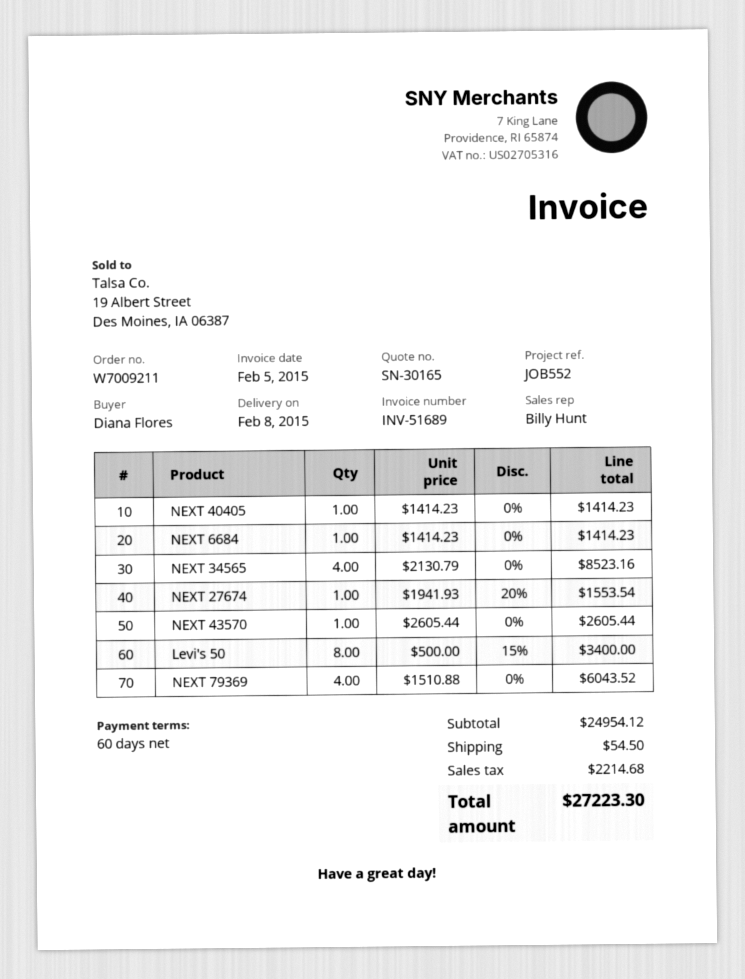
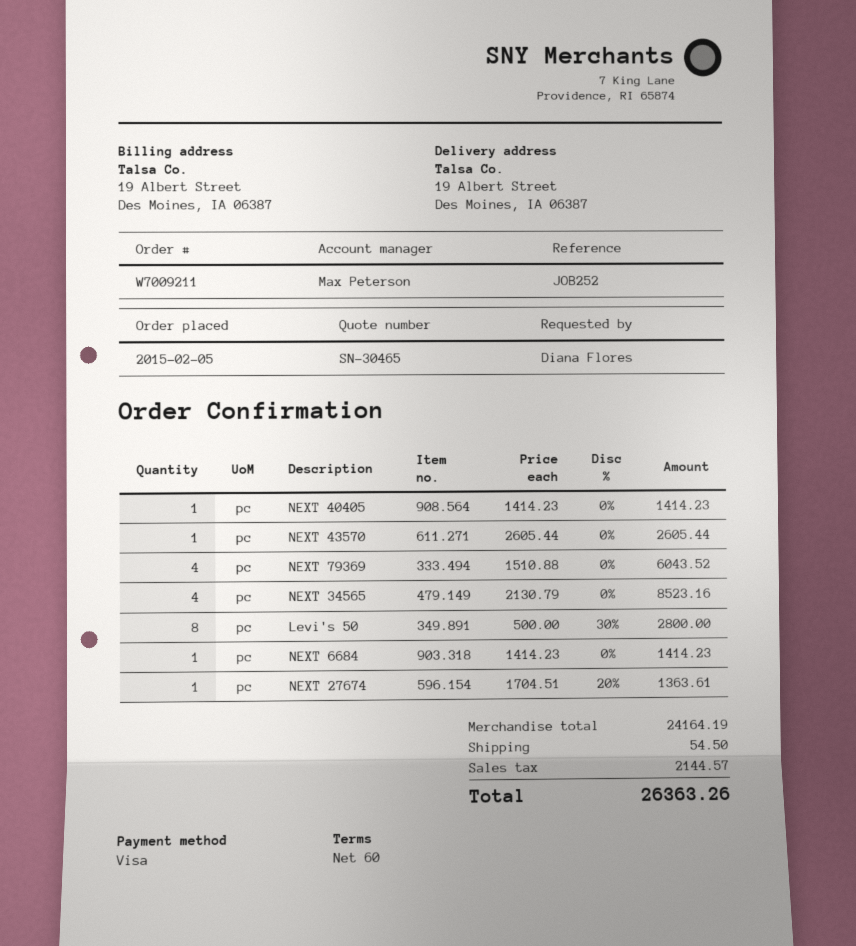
quote number: SN-30165 -> SN-30465
reference: JOB552 -> JOB252
sales rep: Billy Hunt -> Max Peterson
NEXT 27674: 1 x 1941.93 - 20% = 1553.54 -> 1 x 1704.51 - 20% = 1363.61
Levi's 50: 8 x 500.00 - 15% = 3400.00 -> 8 x 500.00 - 30% = 2800.00
subtotal: 24954.12 -> 24164.19
tax: 2214.68 -> 2144.57
total: 27223.30 -> 26363.26

